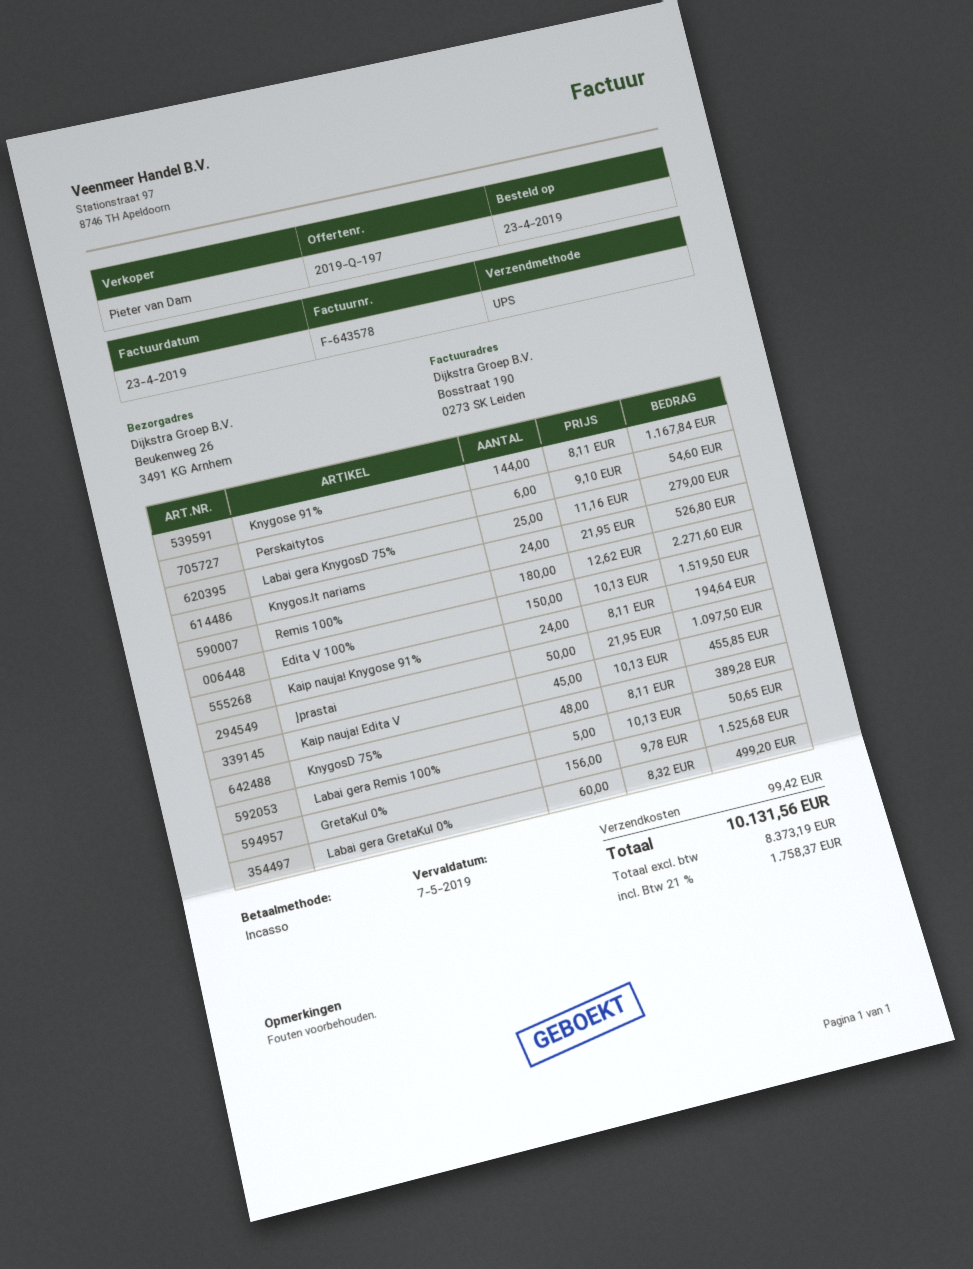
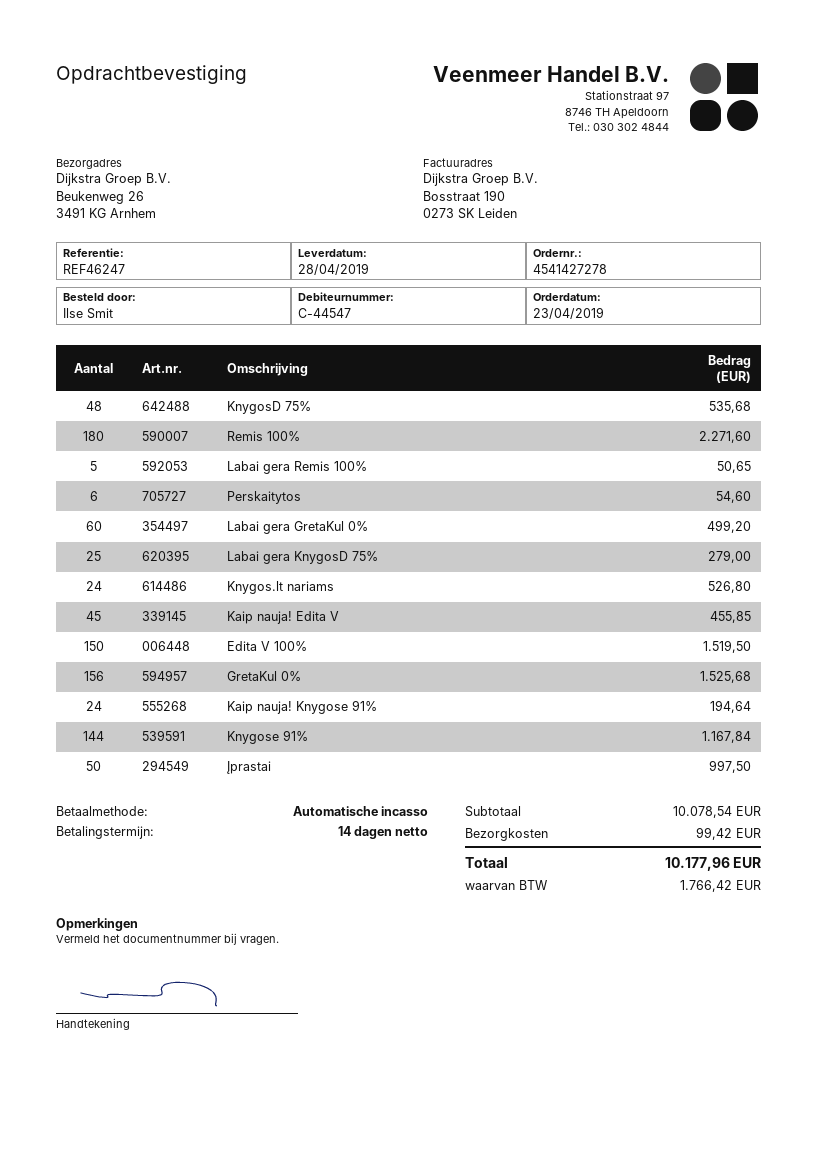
Įprastai: 50 for 1097.50 -> 50 for 997.50
KnygosD 75%: 48 for 389.28 -> 48 for 535.68
tax: 1758.37 -> 1766.42
total: 10131.56 -> 10177.96

